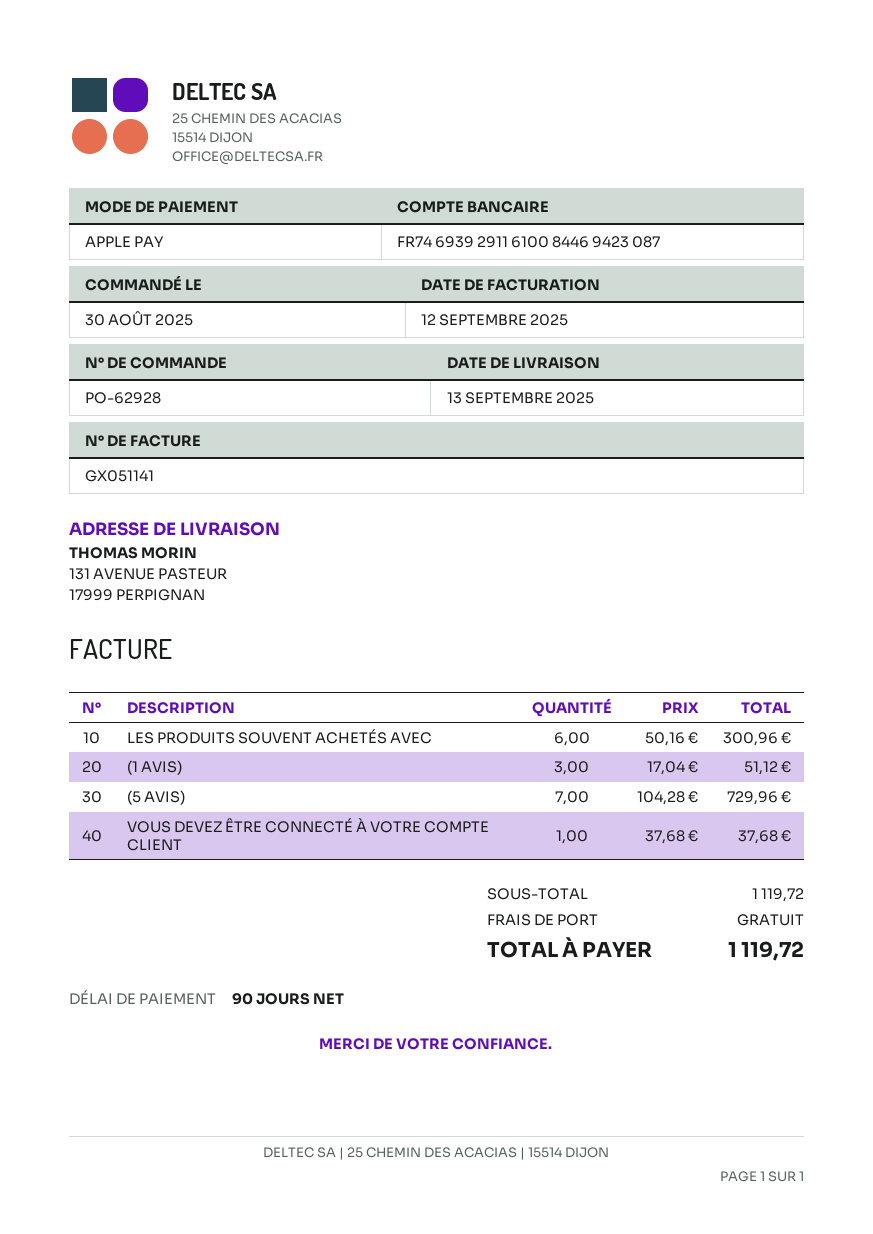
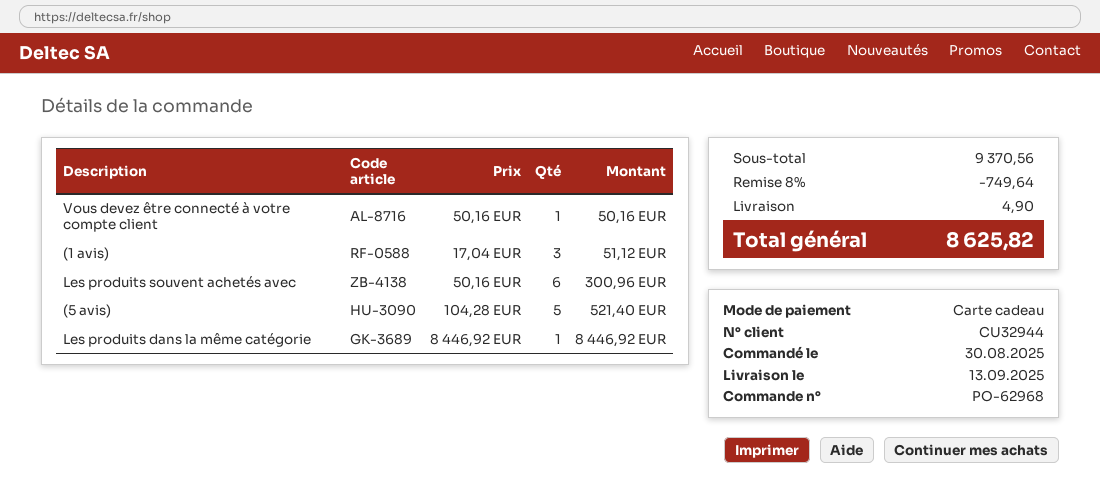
order number: PO-62928 -> PO-62968
payment method: Apple Pay -> gift card
(5 AVIS): 7 x 104.28 = 729.96 -> 5 x 104.28 = 521.40
VOUS DEVEZ ÊTRE CONNECTÉ À VOTRE COMPTE CLIENT: 1 x 37.68 = 37.68 -> 1 x 50.16 = 50.16
Les produits dans la même catégorie: none -> 1 x 8446.92 = 8446.92
subtotal: 1119.72 -> 9370.56
discount: none -> 8% = 749.64
shipping: 0.00 -> 4.90
total: 1119.72 -> 8625.82

